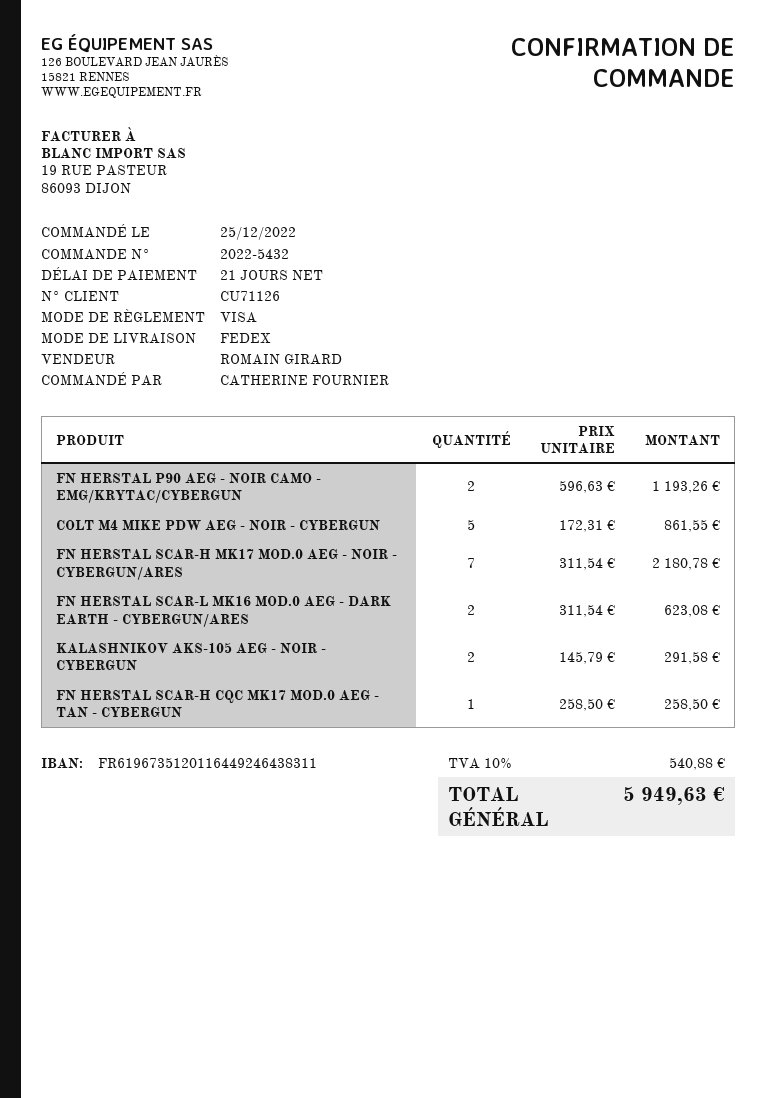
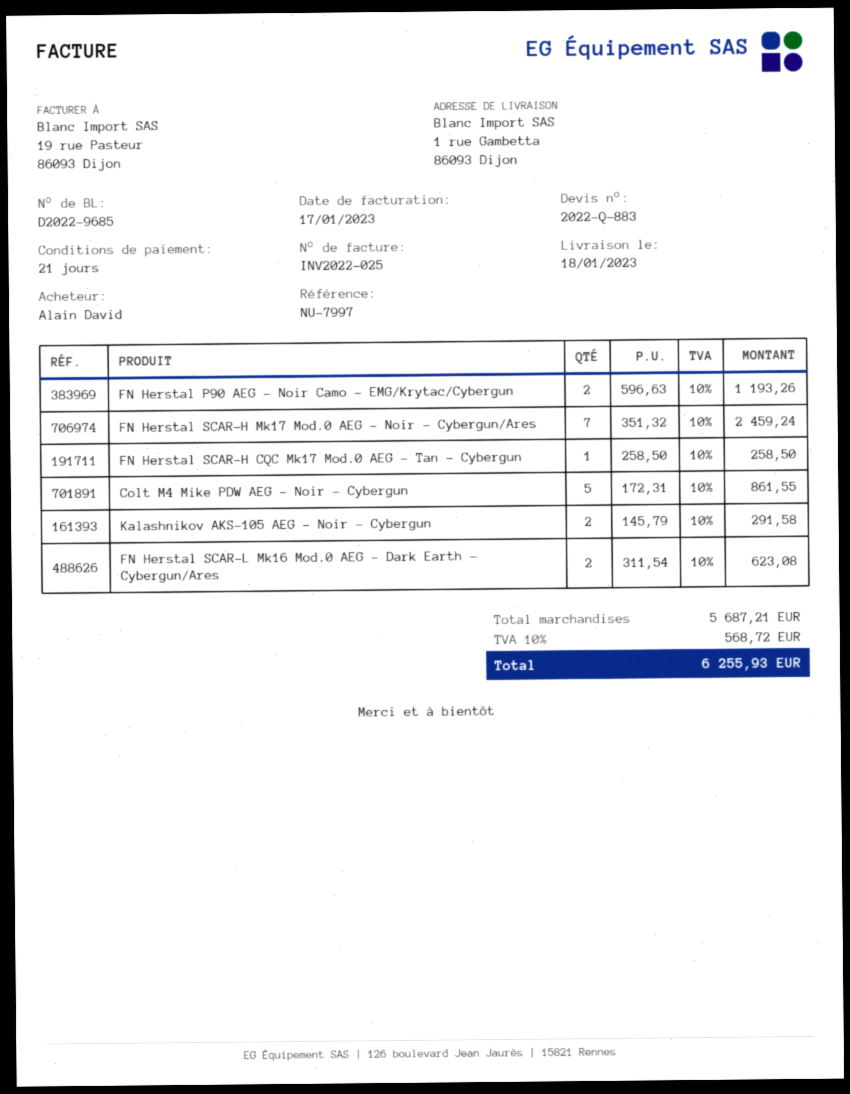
ordered by: CATHERINE FOURNIER -> Alain David
FN HERSTAL SCAR-H MK17 MOD.0 AEG - NOIR - CYBERGUN/ARES: 7 x 311.54 = 2180.78 -> 7 x 351.32 = 2459.24
tax: 10% = 540.88 -> 10% = 568.72
total: 5949.63 -> 6255.93

